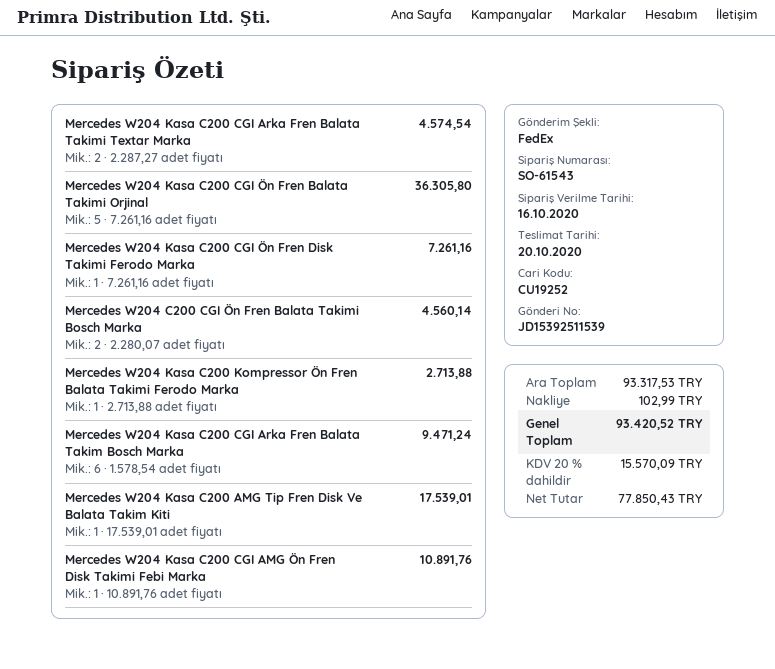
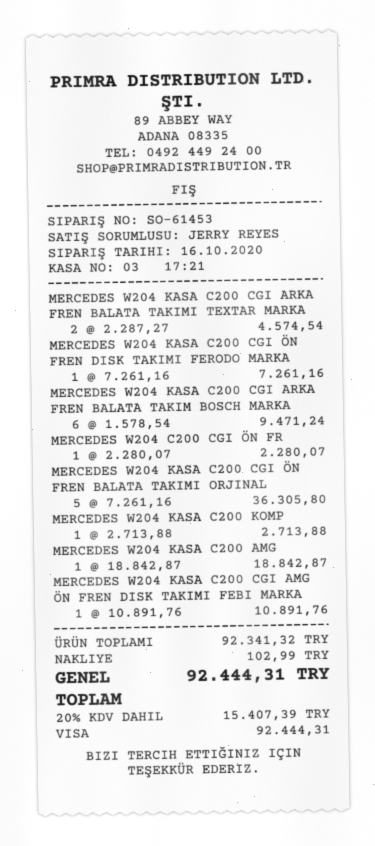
order number: SO-61543 -> SO-61453
Mercedes W204 C200 CGI Ön Fren Balata Takimi Bosch Marka: 2 x 2280.07 = 4560.14 -> 1 x 2280.07 = 2280.07
Mercedes W204 Kasa C200 AMG Tip Fren Disk Ve Balata Takim Kiti: 1 x 17539.01 = 17539.01 -> 1 x 18842.87 = 18842.87
subtotal: 93317.53 -> 92341.32
tax: 20% = 15570.09 -> 20% = 15407.39
total: 93420.52 -> 92444.31

